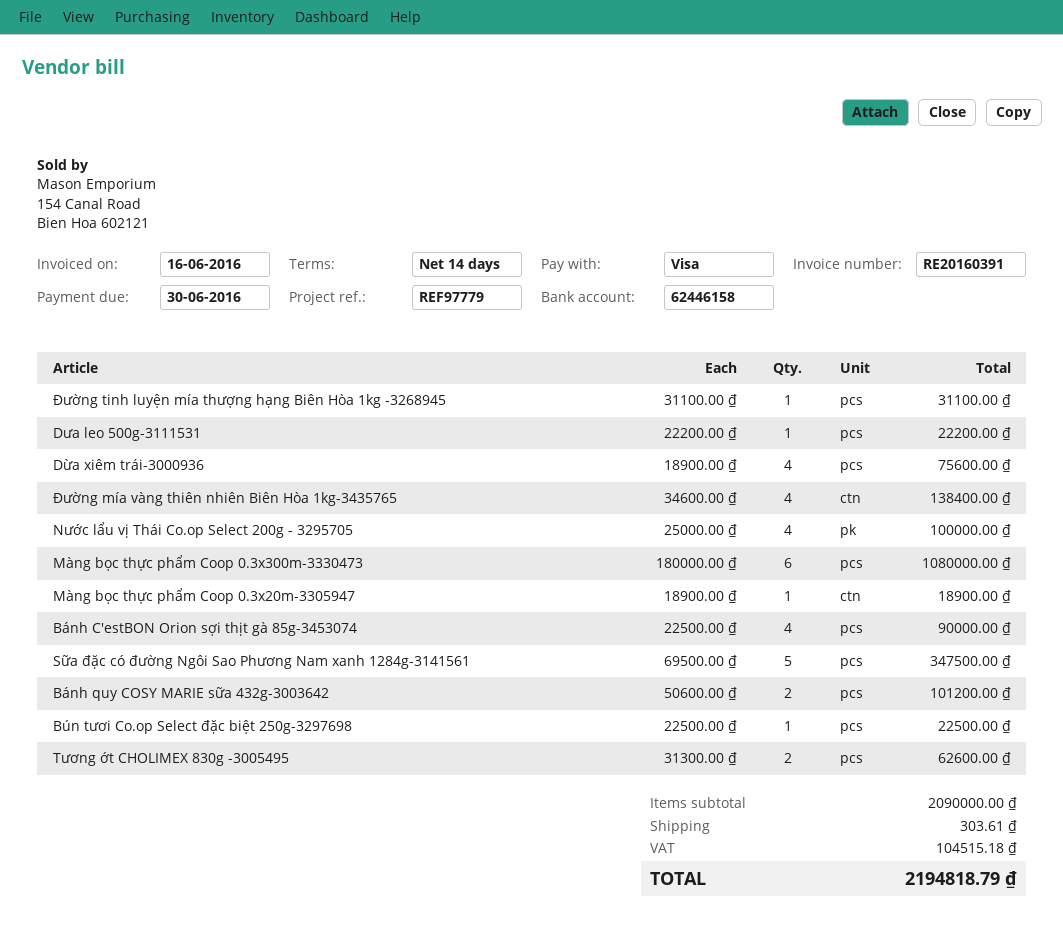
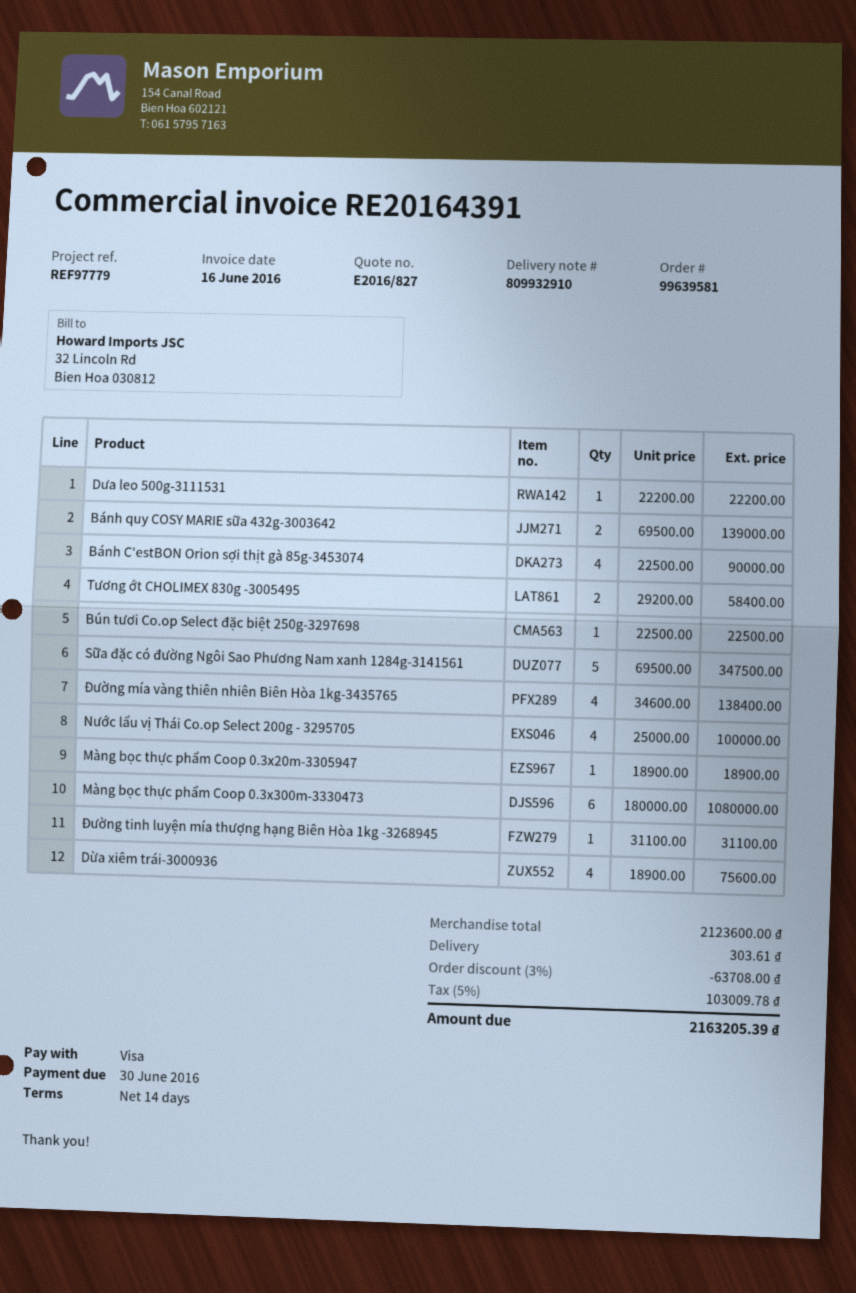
invoice number: RE20160391 -> RE20164391
Bánh quy COSY MARIE sữa 432g-3003642: 2 x 50600.00 = 101200.00 -> 2 x 69500.00 = 139000.00
Tương ớt CHOLIMEX 830g -3005495: 2 x 31300.00 = 62600.00 -> 2 x 29200.00 = 58400.00
subtotal: 2090000.00 -> 2123600.00
discount: none -> 3% = 63708.00
tax: 104515.18 -> 103009.78
total: 2194818.79 -> 2163205.39

